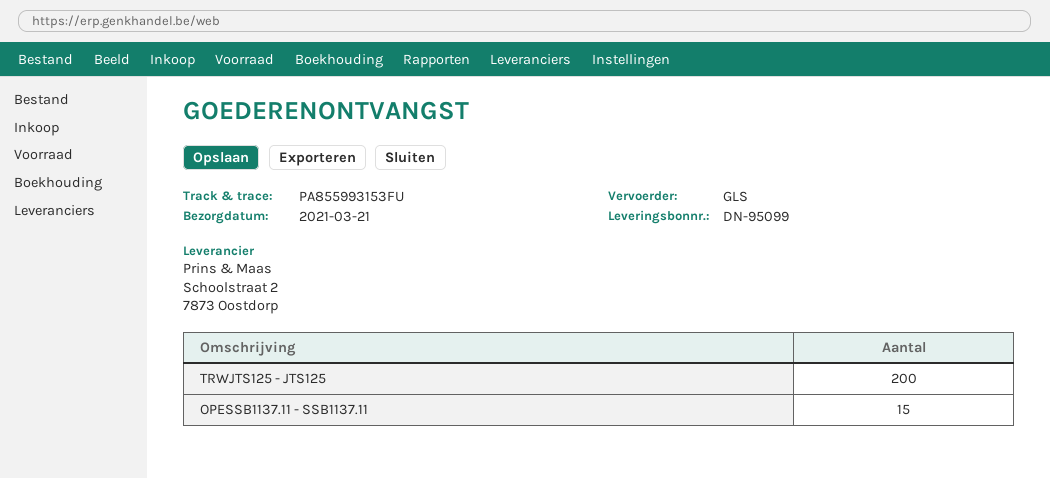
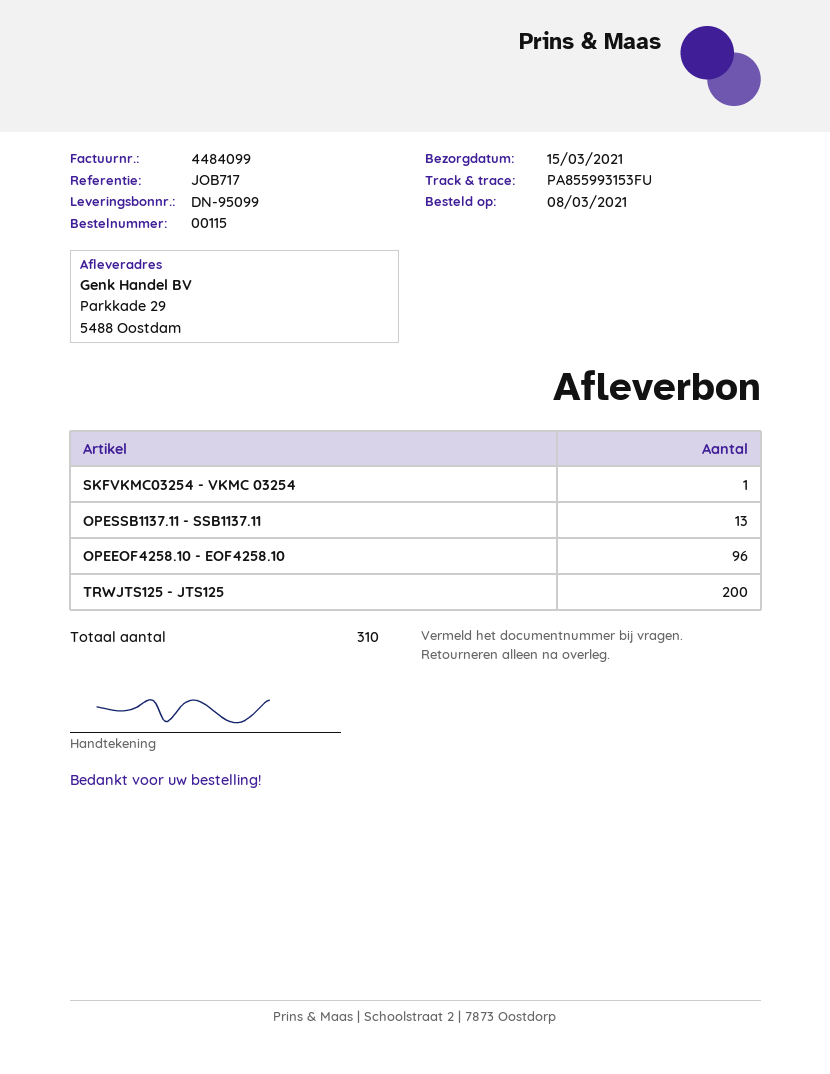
delivery date: 2021-03-21 -> 2021-03-15
OPESSB1137.11 - SSB1137.11: 15 -> 13
SKFVKMC03254 - VKMC 03254: none -> 1
OPEEOF4258.10 - EOF4258.10: none -> 96

